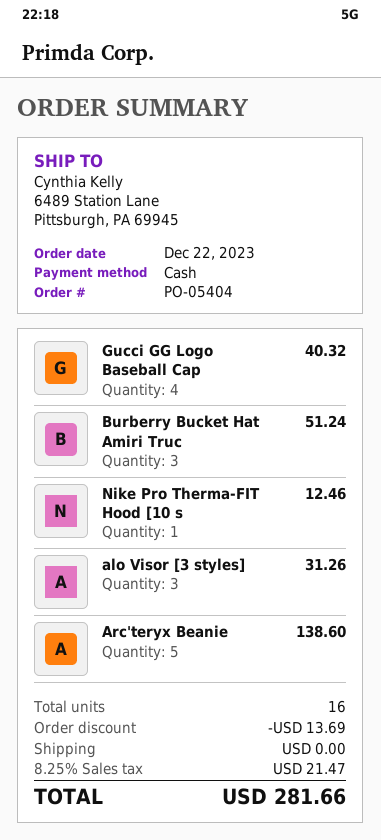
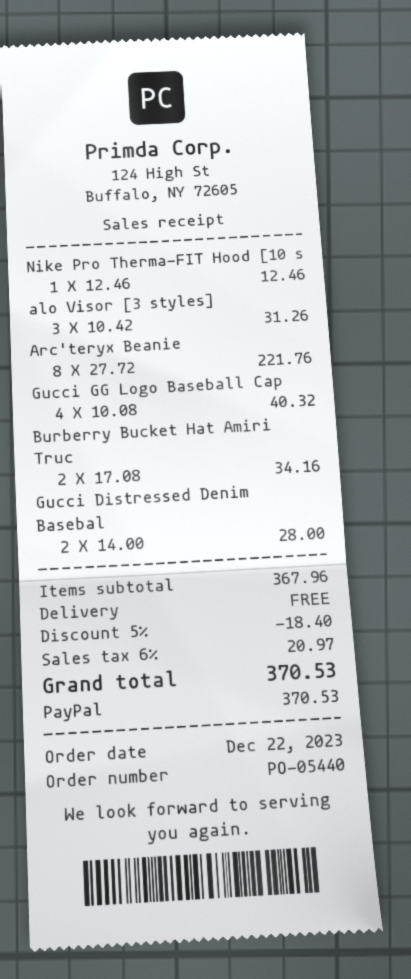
order number: PO-05404 -> PO-05440
payment method: cash -> PayPal
Burberry Bucket Hat Amiri Truc: 3 for 51.24 -> 2 for 34.16
Arc'teryx Beanie: 5 for 138.60 -> 8 for 221.76
Gucci Distressed Denim Basebal: none -> 2 for 28.00
discount: 13.69 -> 18.40
tax: 8.25% = 21.47 -> 6% = 20.97
total: 281.66 -> 370.53

